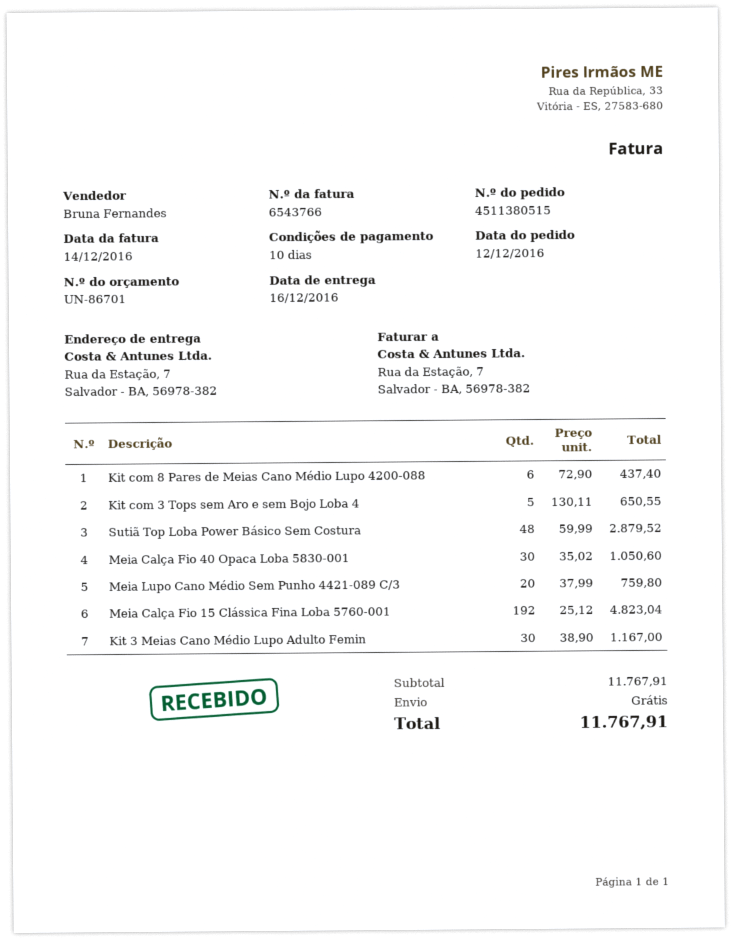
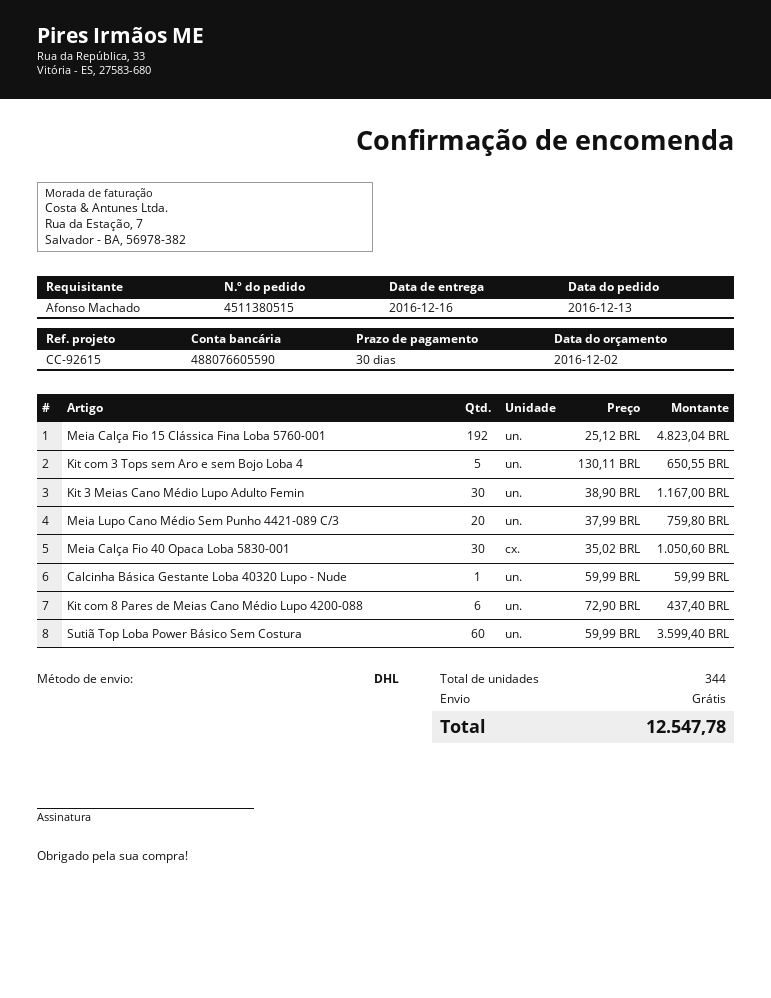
order date: 2016-12-12 -> 2016-12-13
payment terms: 10 days -> 30 days
Sutiã Top Loba Power Básico Sem Costura: 48 x 59.99 = 2879.52 -> 60 x 59.99 = 3599.40
Calcinha Básica Gestante Loba 40320 Lupo - Nude: none -> 1 x 59.99 = 59.99
total: 11767.91 -> 12547.78

